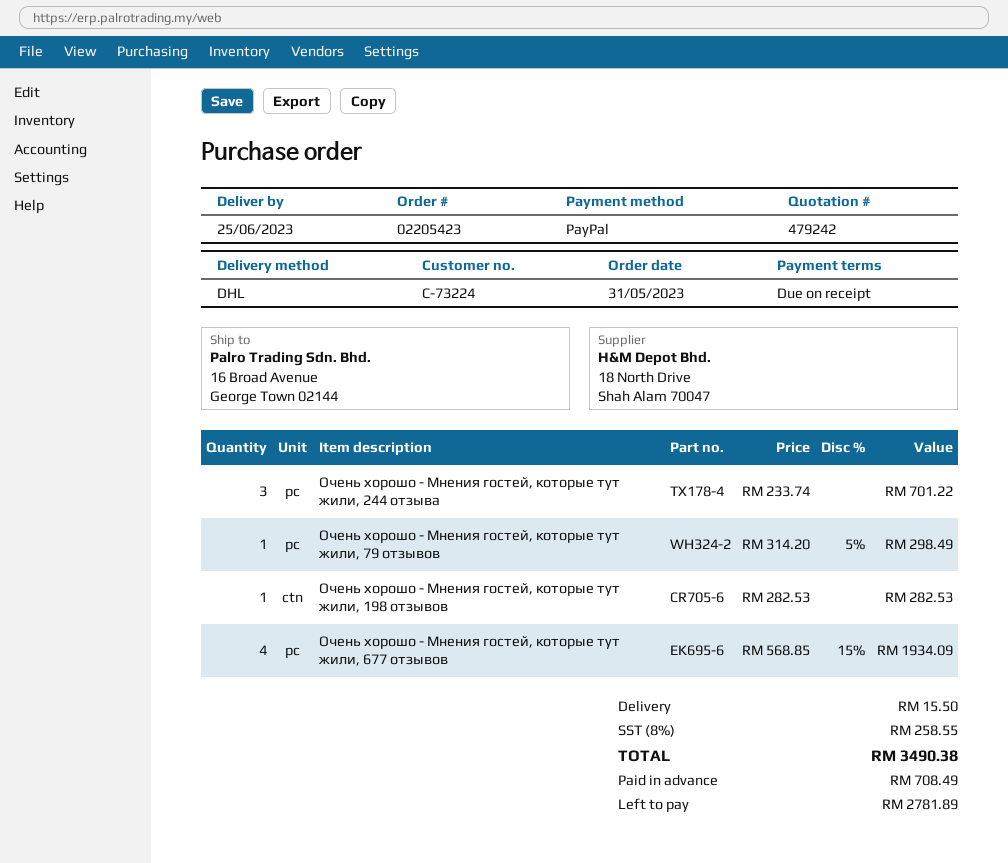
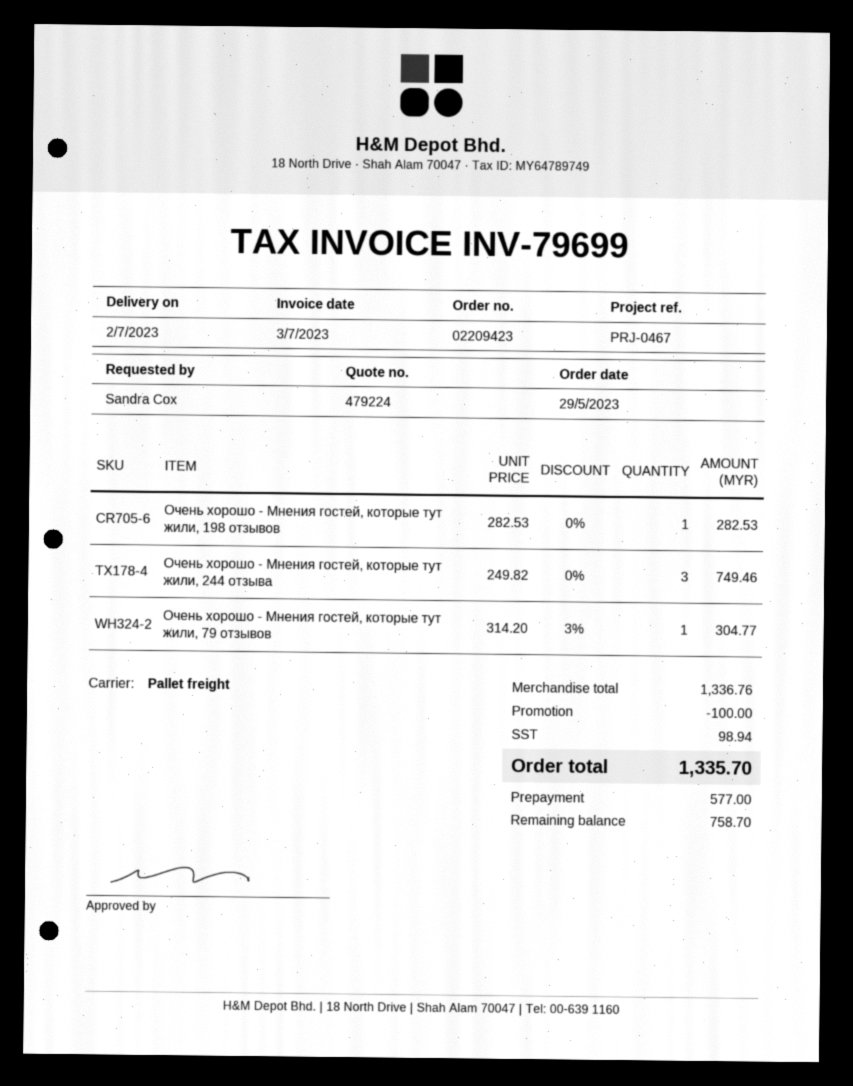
quote number: 479242 -> 479224
order number: 02205423 -> 02209423
order date: 2023-05-31 -> 2023-05-29
delivery date: 2023-06-25 -> 2023-07-02
shipping method: DHL -> pallet freight
Очень хорошо - Мнения гостей, которые тут жили, 244 отзыва: 3 x 233.74 = 701.22 -> 3 x 249.82 = 749.46
Очень хорошо - Мнения гостей, которые тут жили, 79 отзывов: 1 x 314.20 - 5% = 298.49 -> 1 x 314.20 - 3% = 304.77
Очень хорошо - Мнения гостей, которые тут жили, 677 отзывов: 4 x 568.85 - 15% = 1934.09 -> none
discount: none -> 100.00
shipping: 15.50 -> none
tax: 258.55 -> 98.94
total: 3490.38 -> 1335.70
deposit: 708.49 -> 577.00
balance: 2781.89 -> 758.70

